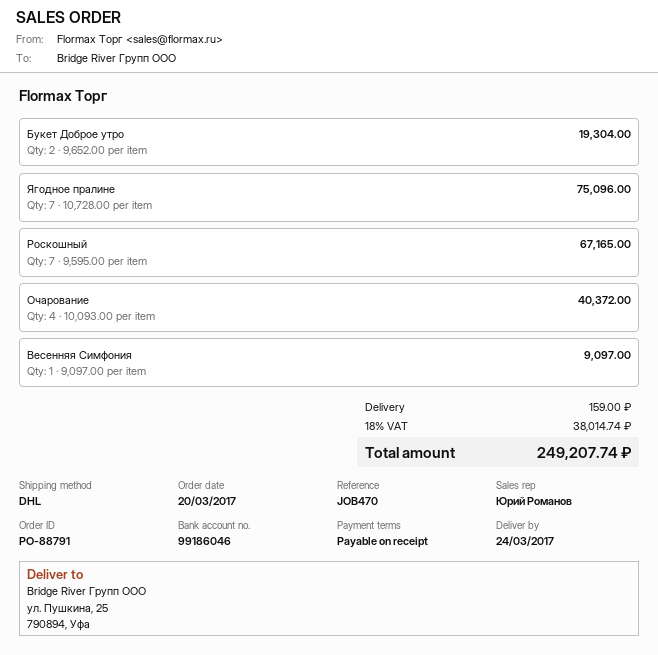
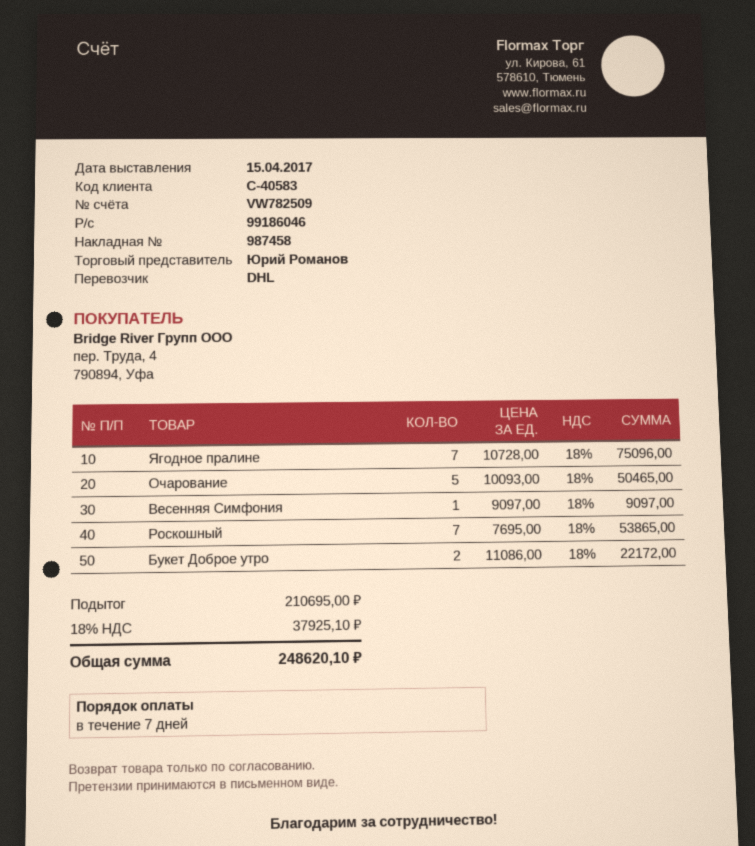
payment terms: on receipt -> 7 days
Букет Доброе утро: 2 x 9652.00 = 19304.00 -> 2 x 11086.00 = 22172.00
Роскошный: 7 x 9595.00 = 67165.00 -> 7 x 7695.00 = 53865.00
Очарование: 4 x 10093.00 = 40372.00 -> 5 x 10093.00 = 50465.00
shipping: 159.00 -> none
tax: 18% = 38014.74 -> 18% = 37925.10
total: 249207.74 -> 248620.10

